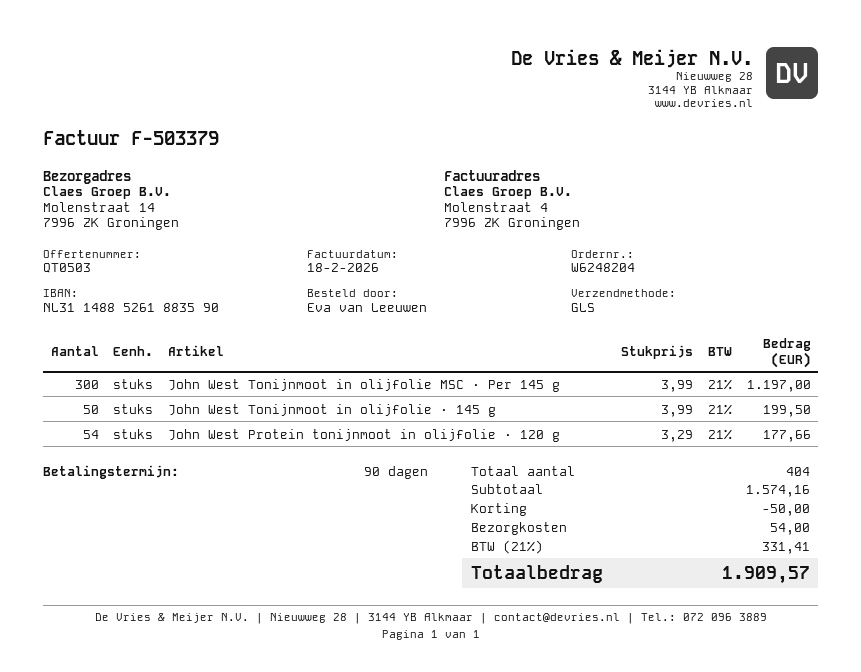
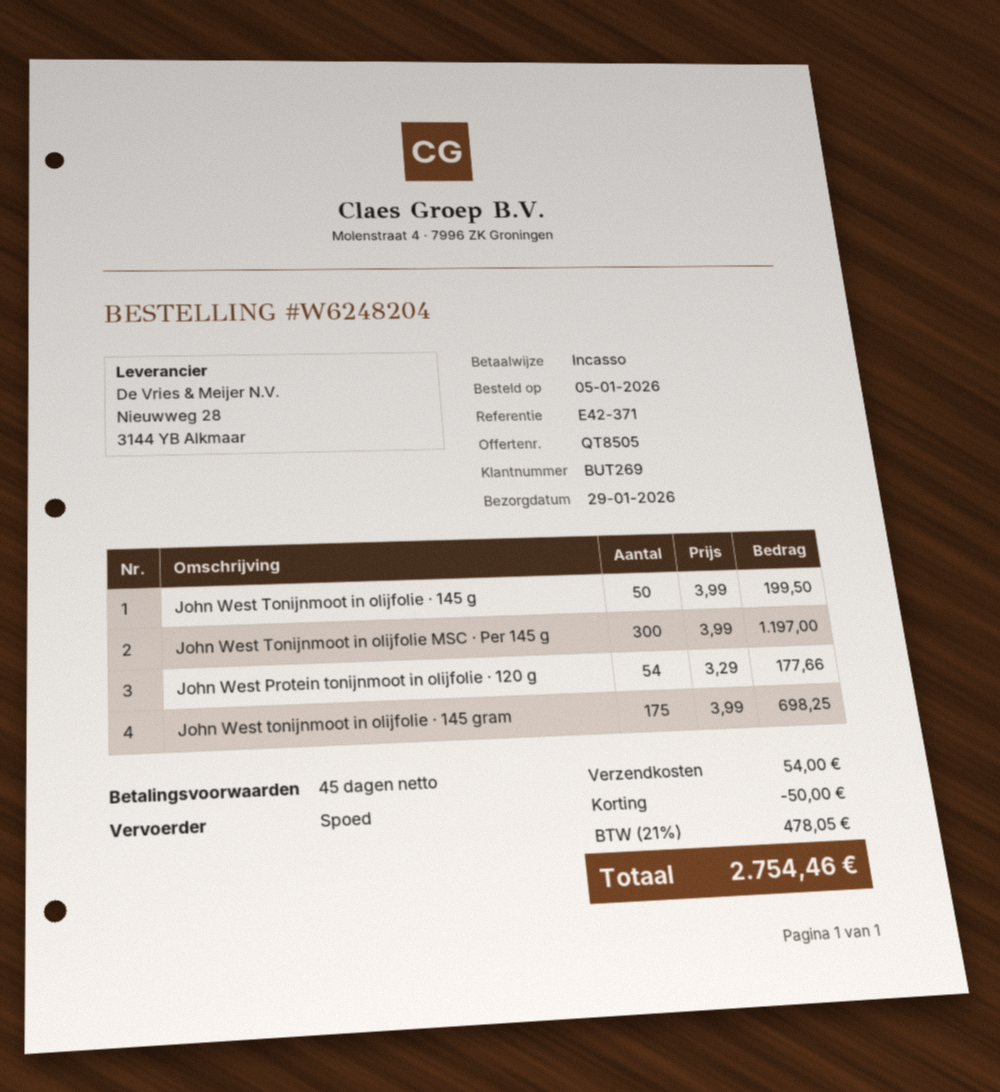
quote number: QT0503 -> QT8505
payment terms: 90 days -> 45 days
shipping method: GLS -> express
John West tonijnmoot in olijfolie · 145 gram: none -> 175 x 3.99 = 698.25
tax: 21% = 331.41 -> 21% = 478.05
total: 1909.57 -> 2754.46

